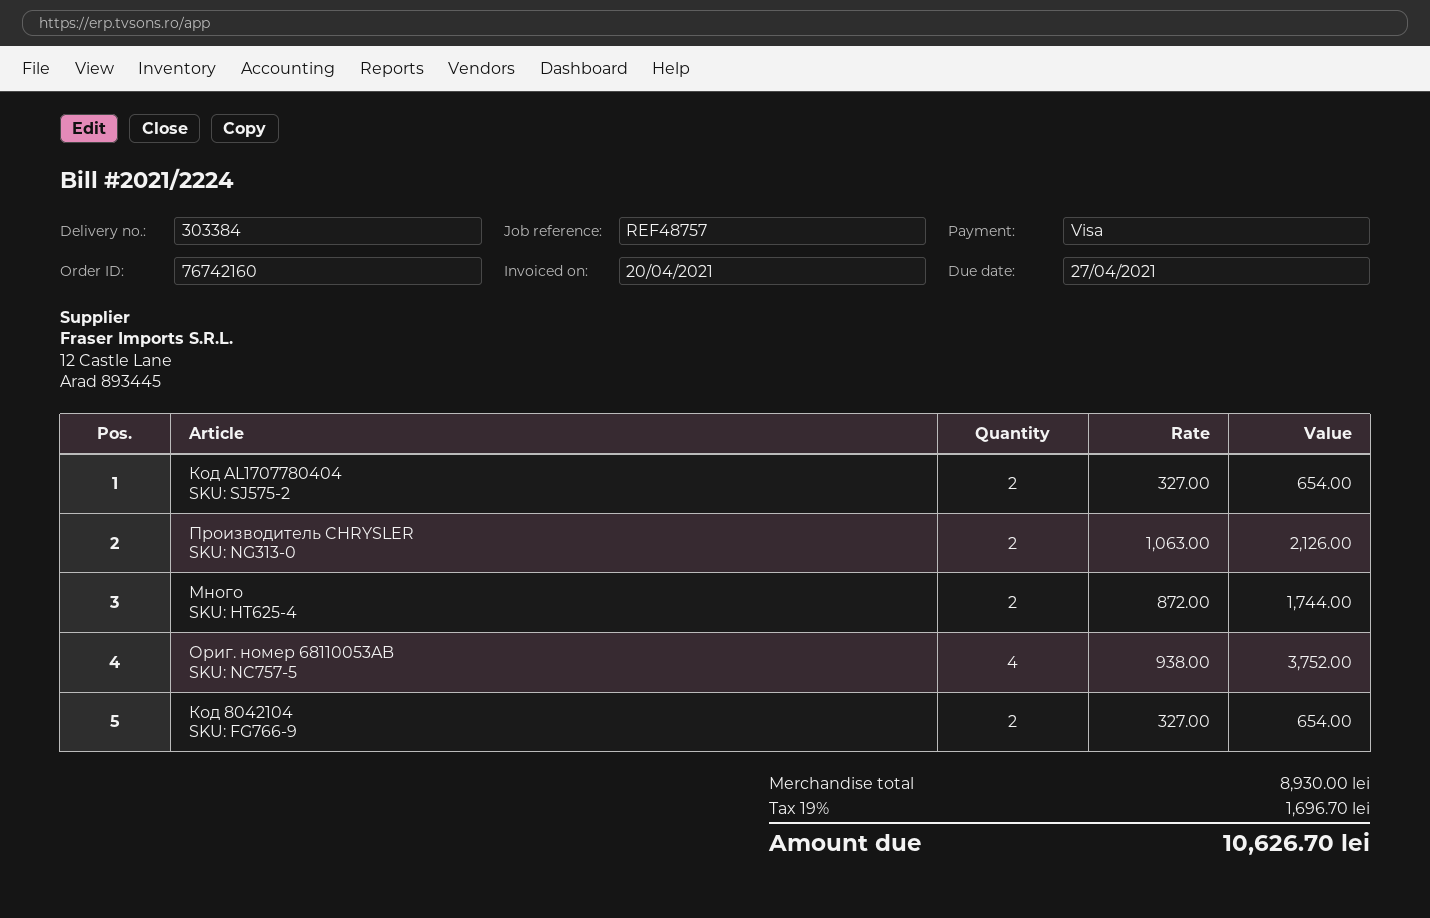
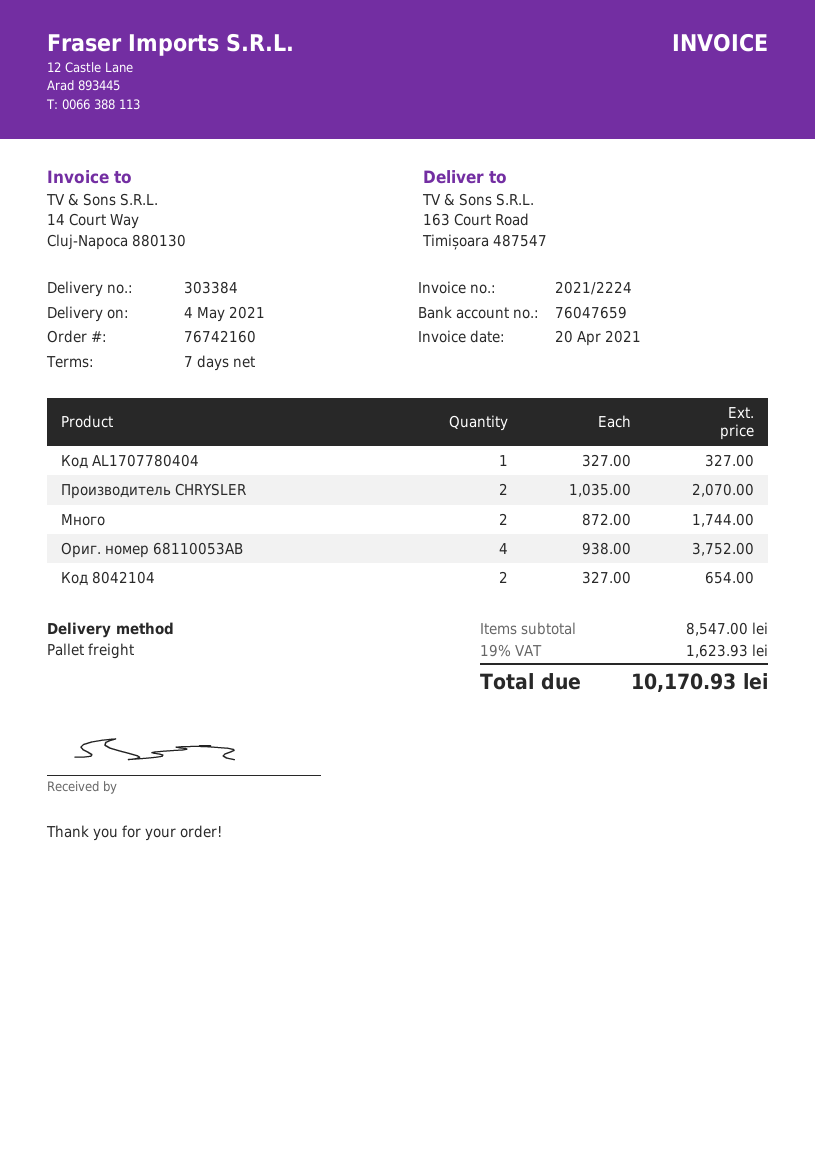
Код AL1707780404: 2 x 327.00 = 654.00 -> 1 x 327.00 = 327.00
Производитель CHRYSLER: 2 x 1063.00 = 2126.00 -> 2 x 1035.00 = 2070.00
subtotal: 8930.00 -> 8547.00
tax: 19% = 1696.70 -> 19% = 1623.93
total: 10626.70 -> 10170.93

